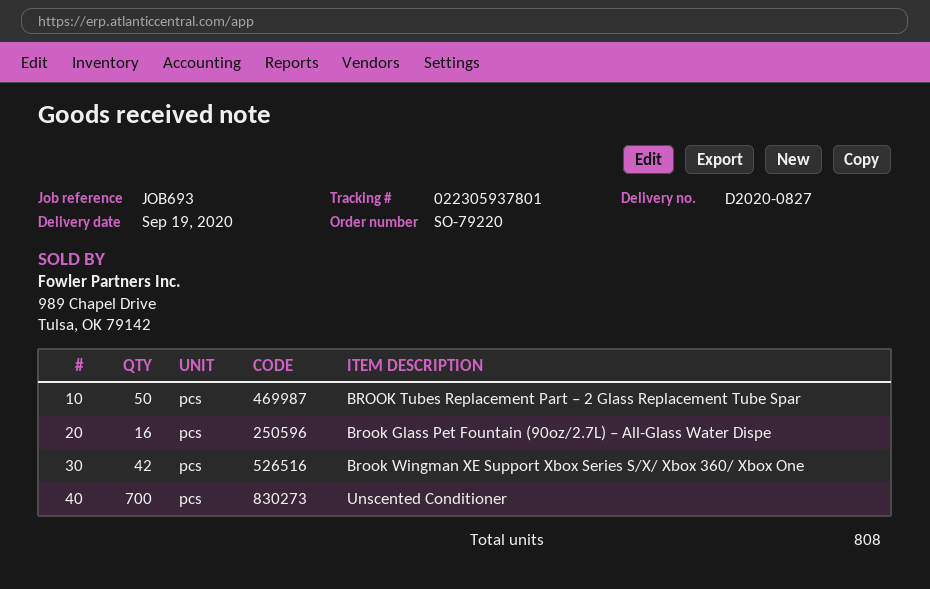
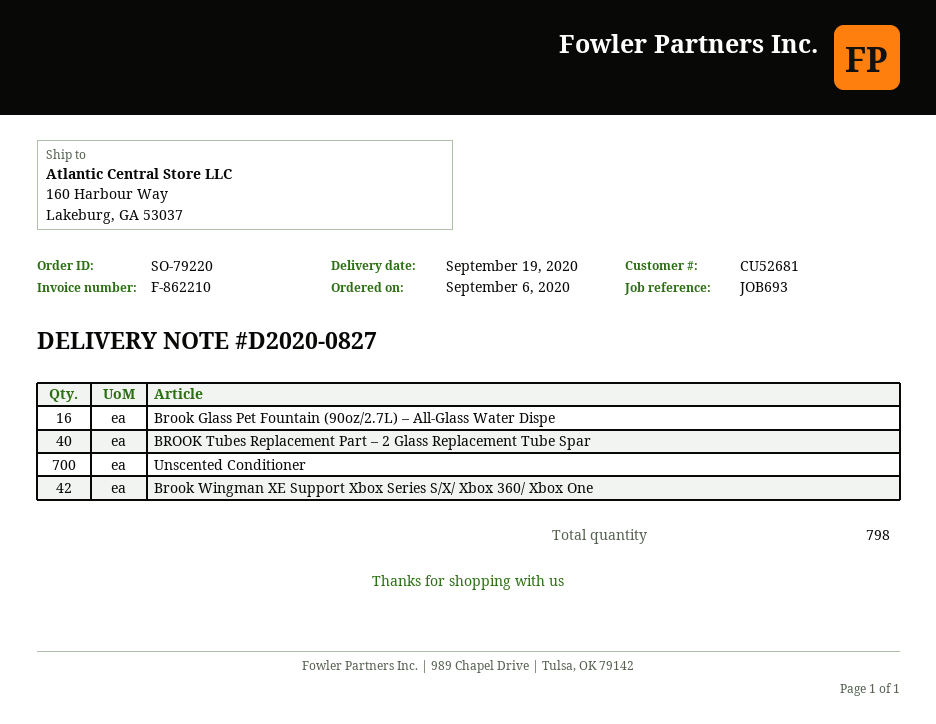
BROOK Tubes Replacement Part – 2 Glass Replacement Tube Spar: 50 -> 40
total quantity: 808 -> 798

